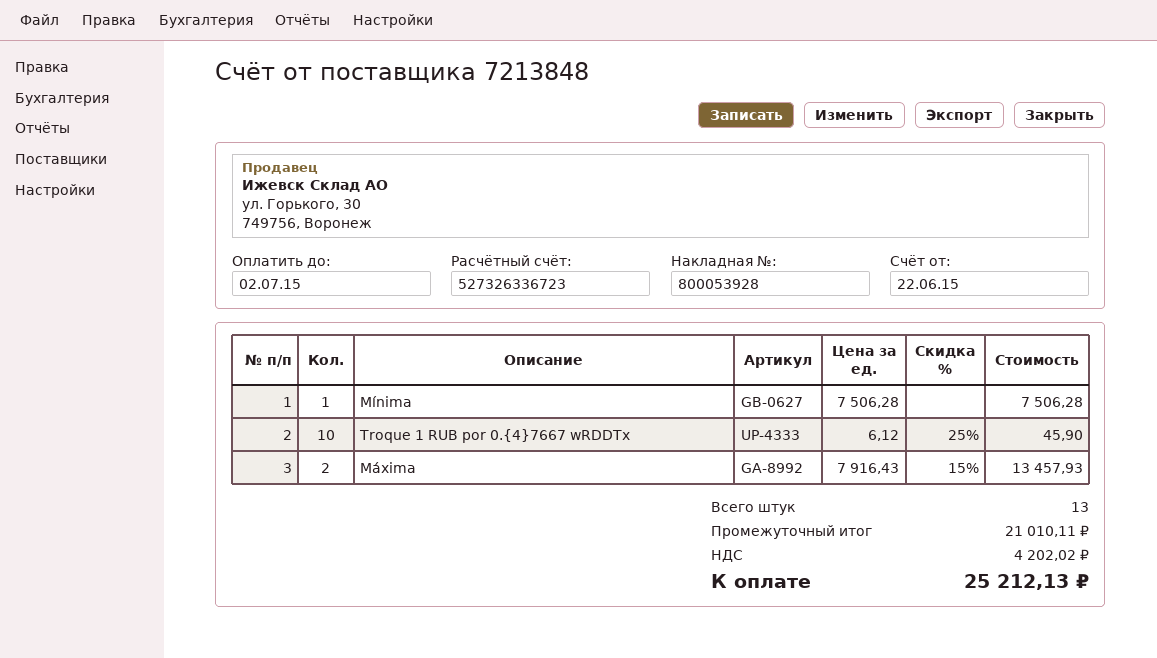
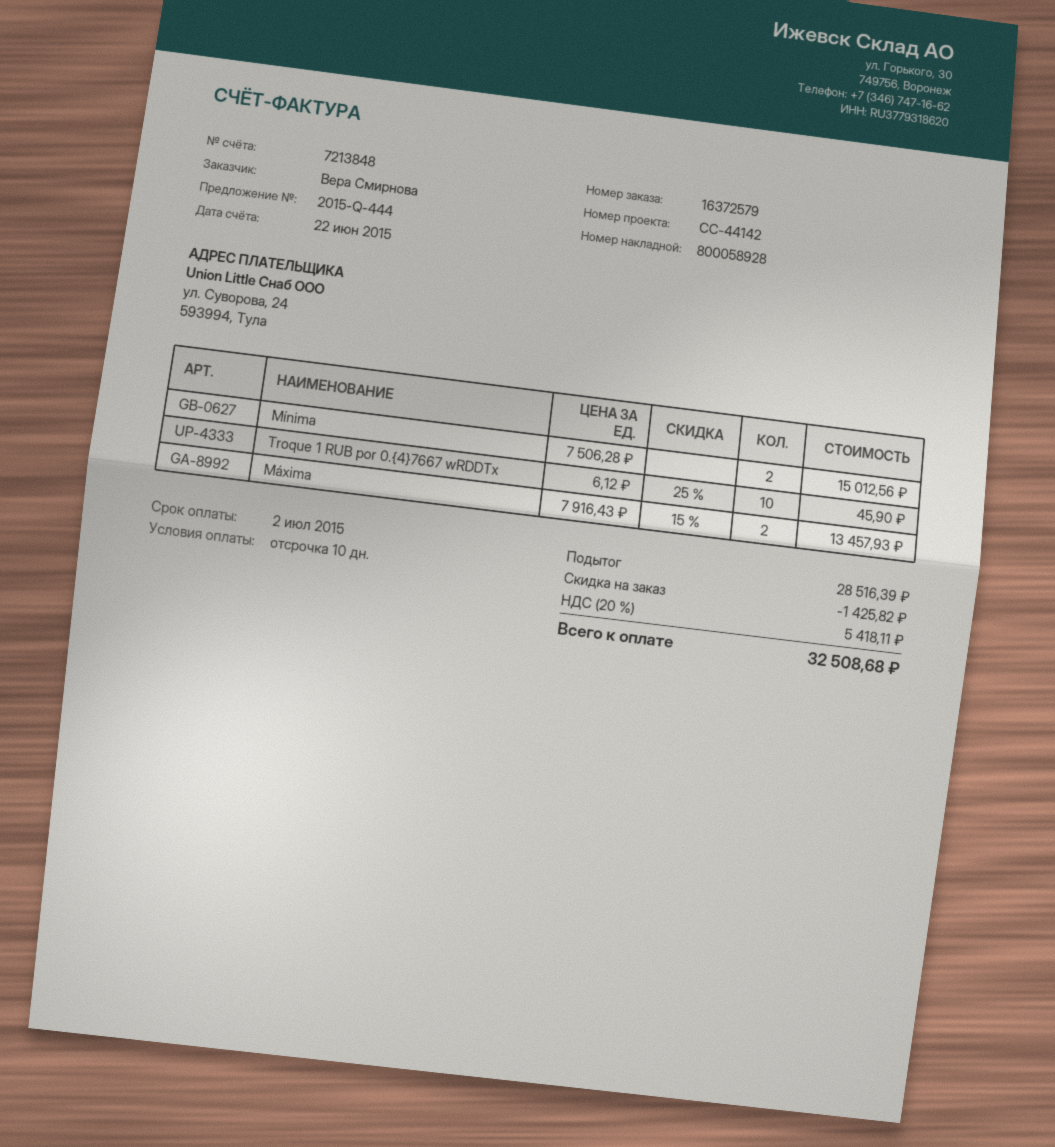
delivery note number: 800053928 -> 800058928
Mínima: 1 x 7506.28 = 7506.28 -> 2 x 7506.28 = 15012.56
subtotal: 21010.11 -> 28516.39
discount: none -> 1425.82
tax: 4202.02 -> 5418.11
total: 25212.13 -> 32508.68

